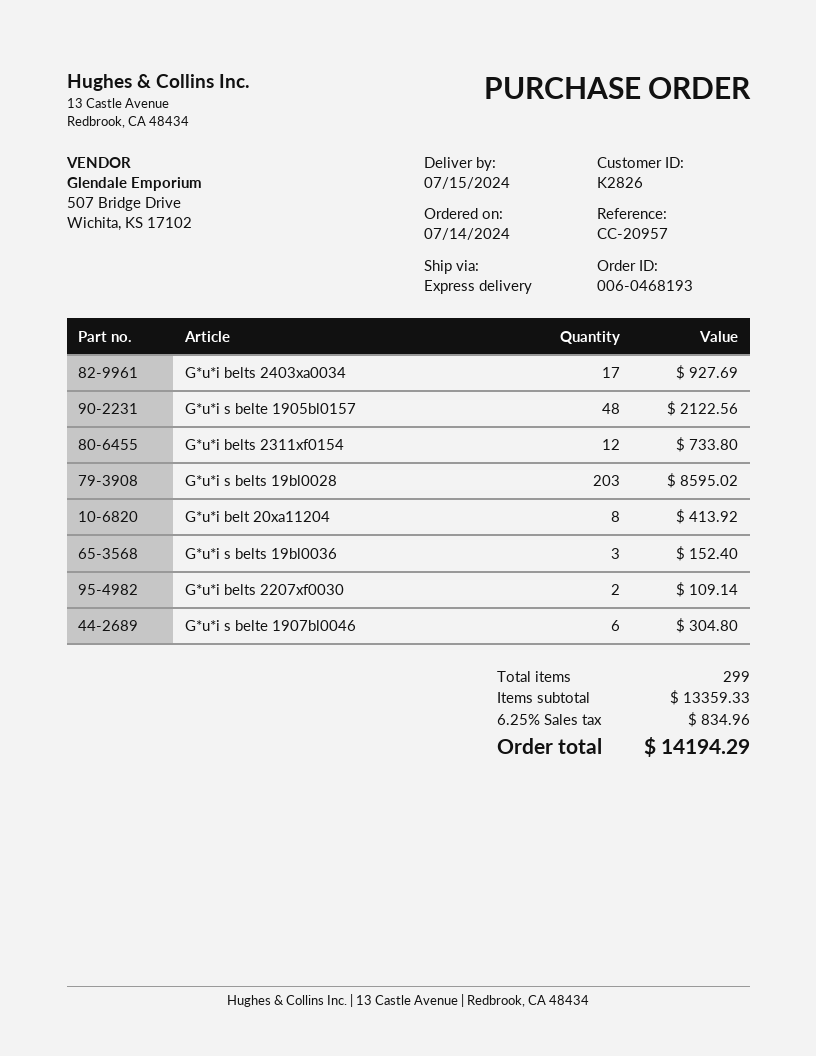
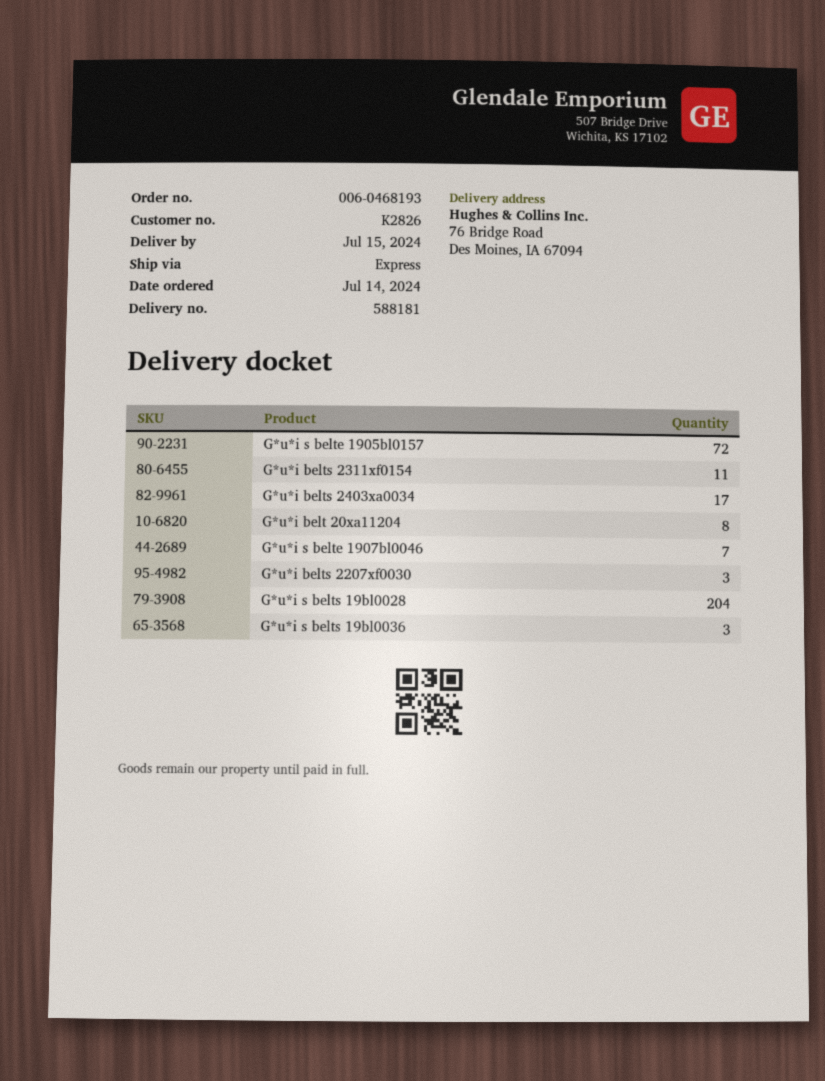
G*u*i s belte 1905bl0157: 48 -> 72
G*u*i belts 2311xf0154: 12 -> 11
G*u*i s belts 19bl0028: 203 -> 204
G*u*i belts 2207xf0030: 2 -> 3
G*u*i s belte 1907bl0046: 6 -> 7

